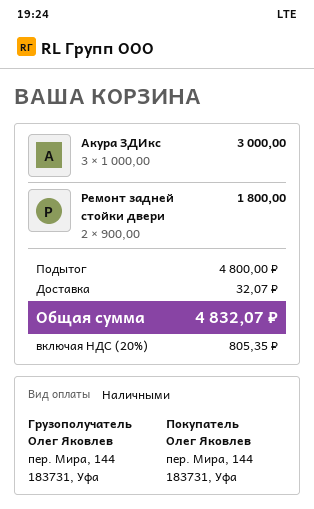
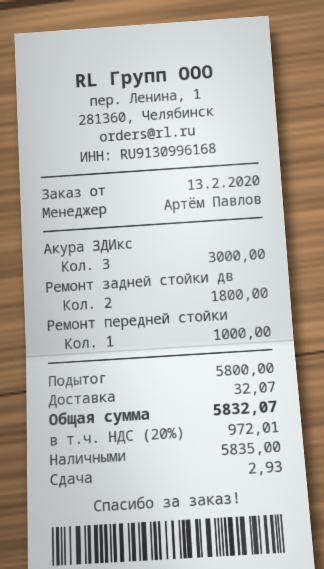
Ремонт передней стойки: none -> 1 for 1000.00
subtotal: 4800.00 -> 5800.00
tax: 20% = 805.35 -> 20% = 972.01
total: 4832.07 -> 5832.07

